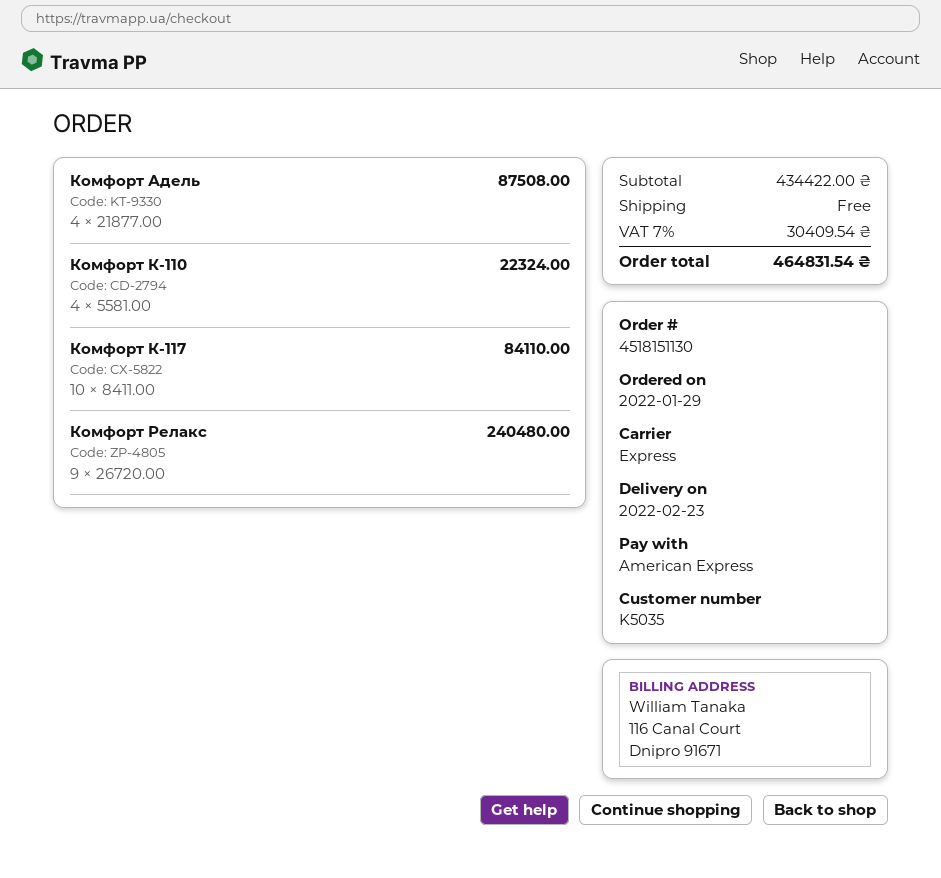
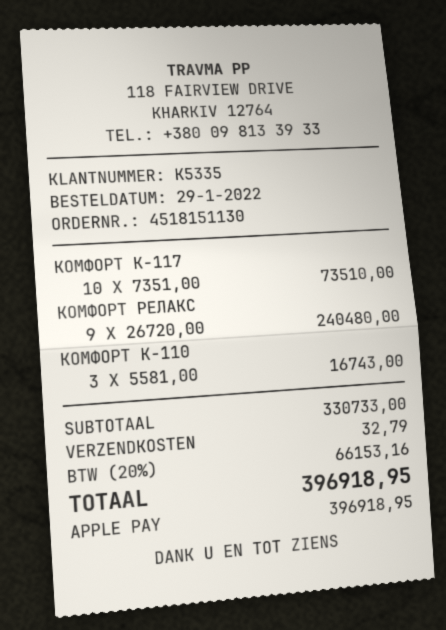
customer number: K5035 -> K5335
payment method: American Express -> Apple Pay
Комфорт Адель: 4 x 21877.00 = 87508.00 -> none
Комфорт К-110: 4 x 5581.00 = 22324.00 -> 3 x 5581.00 = 16743.00
Комфорт К-117: 10 x 8411.00 = 84110.00 -> 10 x 7351.00 = 73510.00
subtotal: 434422.00 -> 330733.00
shipping: 0.00 -> 32.79
tax: 7% = 30409.54 -> 20% = 66153.16
total: 464831.54 -> 396918.95

